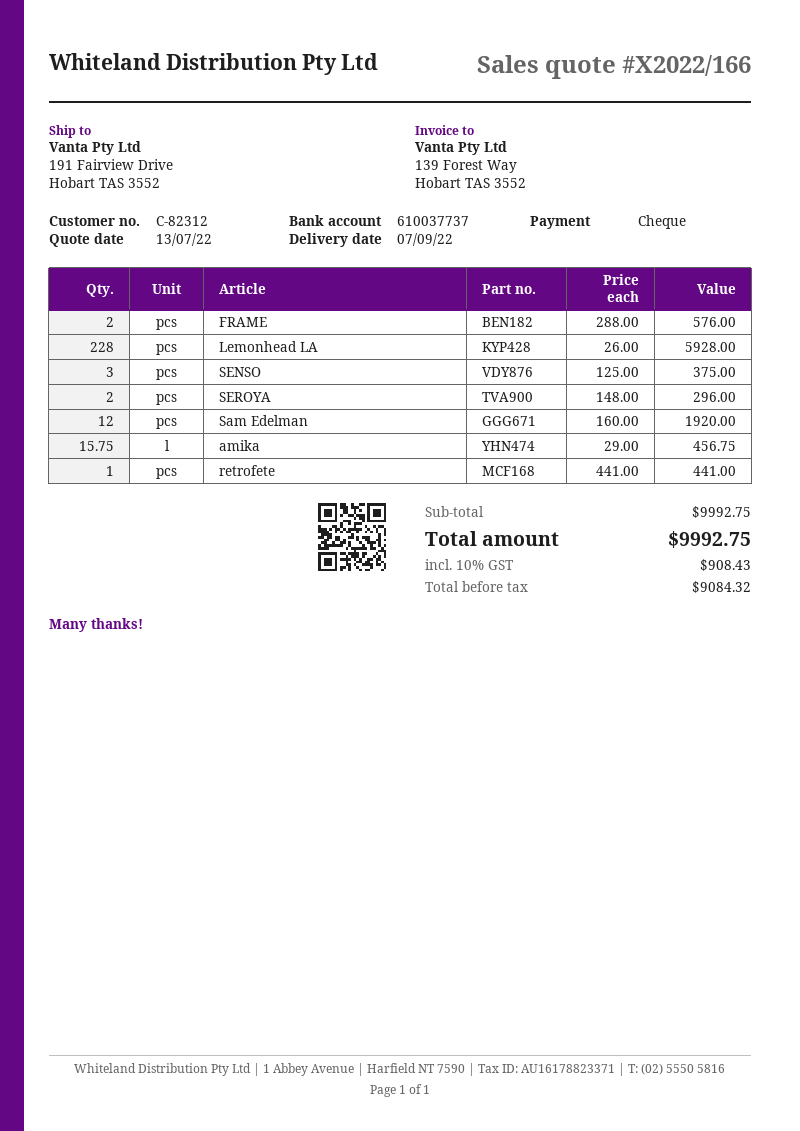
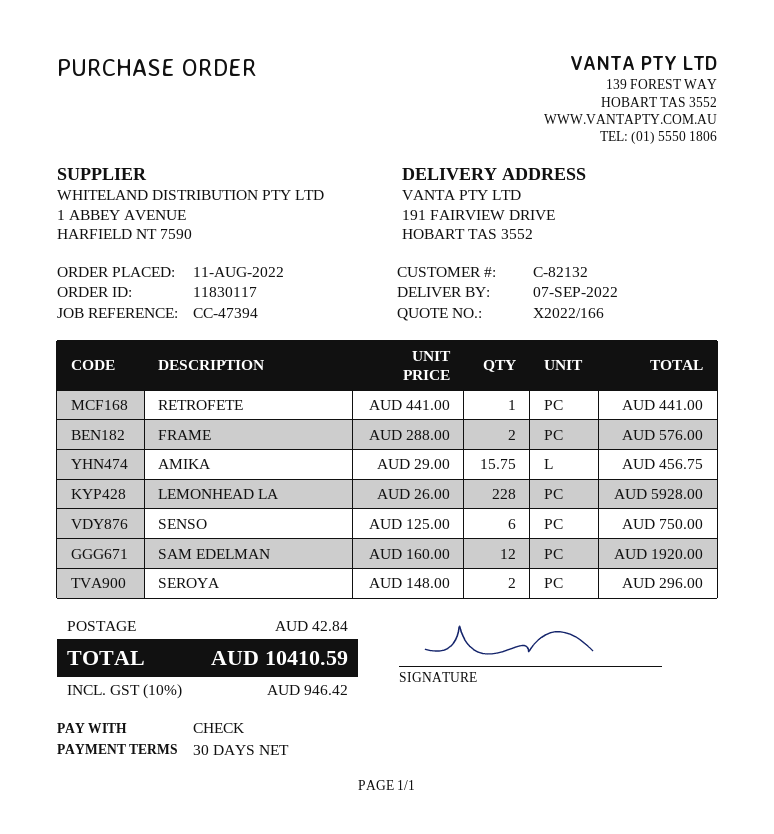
customer number: C-82312 -> C-82132
SENSO: 3 x 125.00 = 375.00 -> 6 x 125.00 = 750.00
shipping: none -> 42.84
tax: 10% = 908.43 -> 10% = 946.42
total: 9992.75 -> 10410.59

